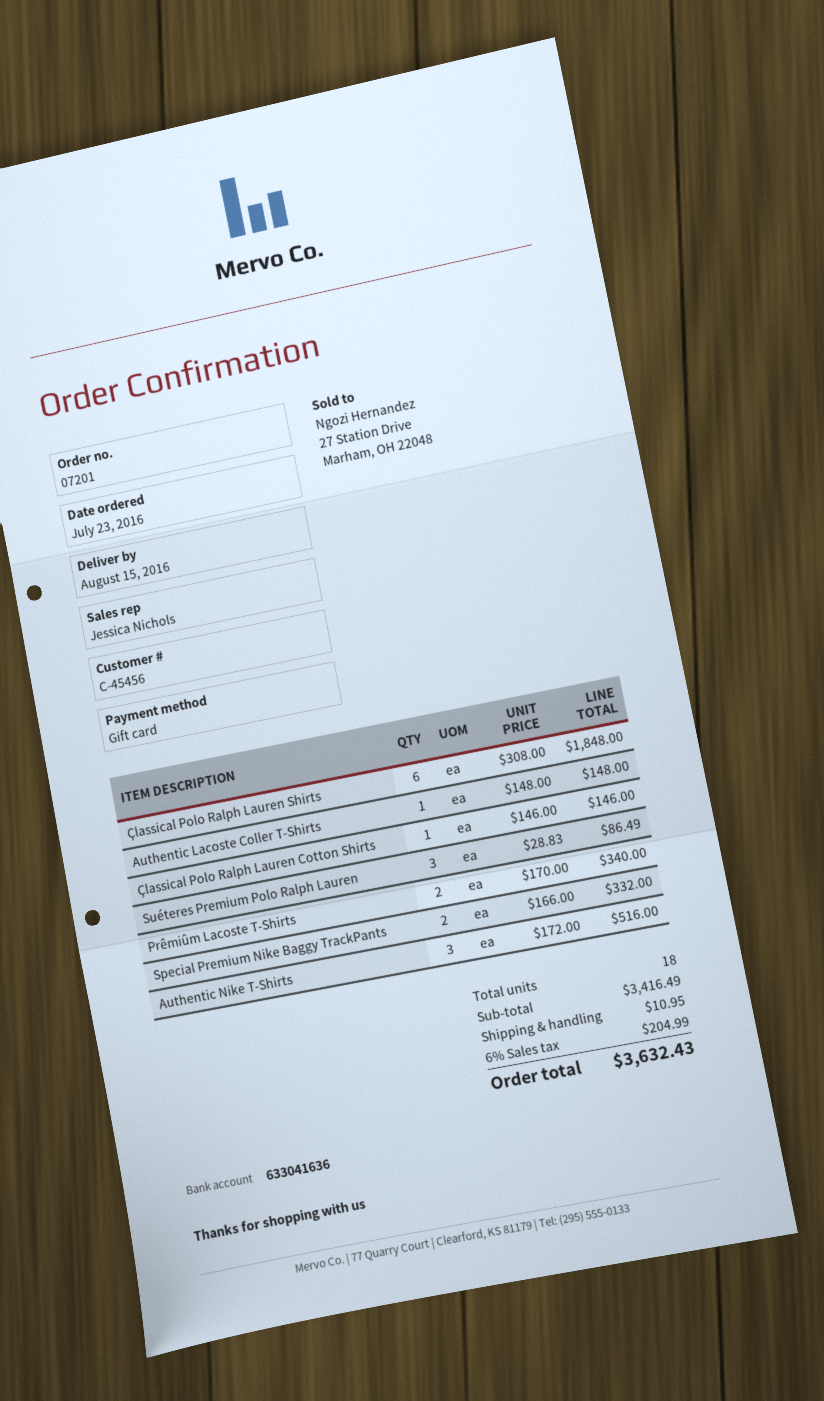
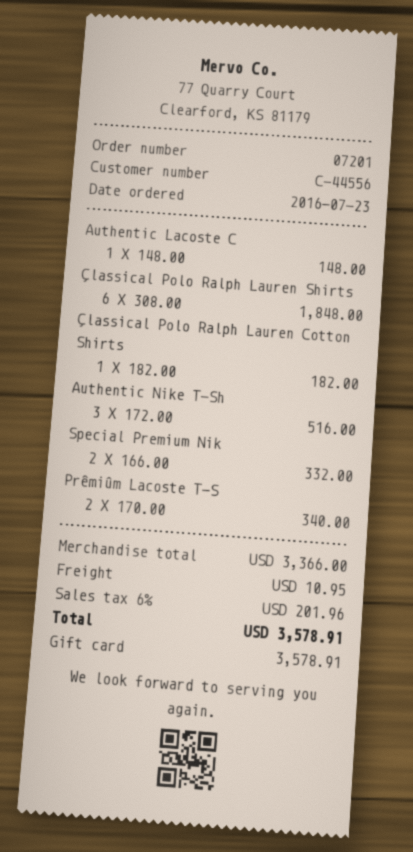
customer number: C-45456 -> C-44556
Çlassical Polo Ralph Lauren Cotton Shirts: 1 x 146.00 = 146.00 -> 1 x 182.00 = 182.00
Suéteres Premium Polo Ralph Lauren: 3 x 28.83 = 86.49 -> none
subtotal: 3416.49 -> 3366.00
tax: 6% = 204.99 -> 6% = 201.96
total: 3632.43 -> 3578.91

